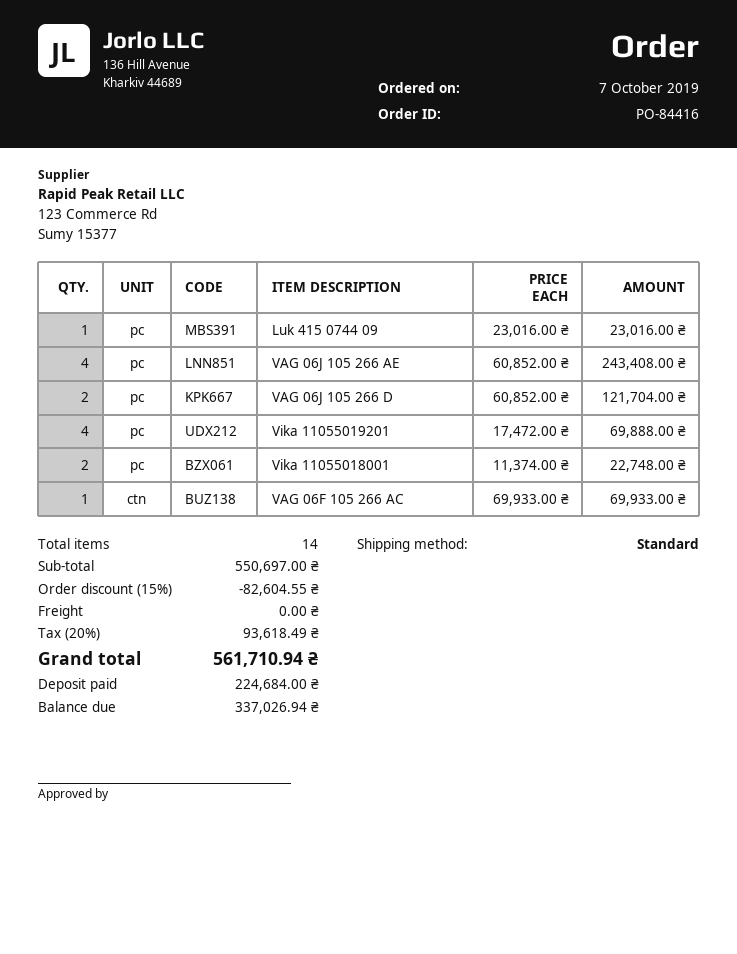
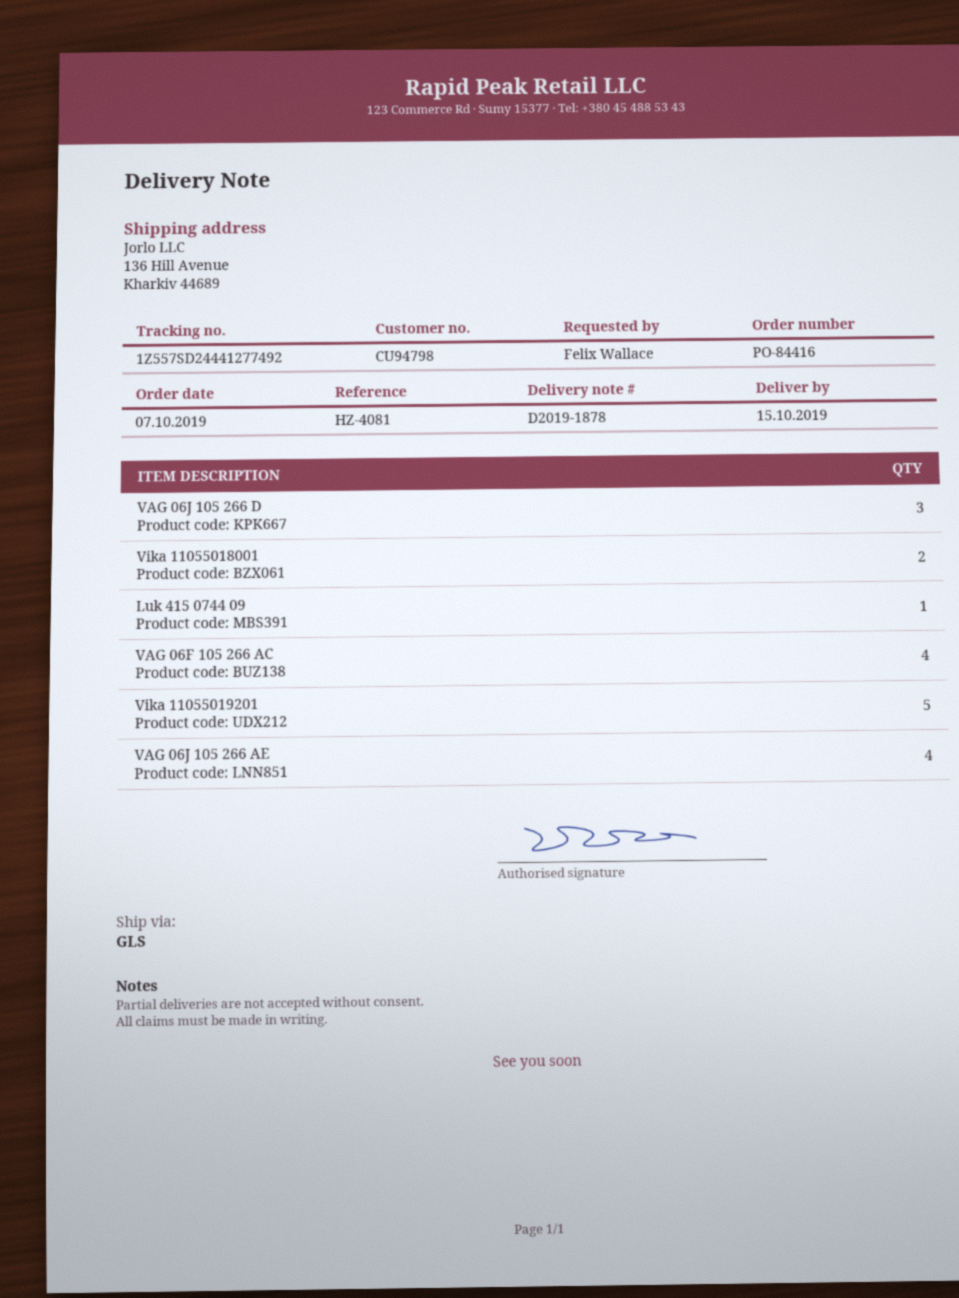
shipping method: standard -> GLS
VAG 06J 105 266 D: 2 -> 3
Vika 11055019201: 4 -> 5
VAG 06F 105 266 AC: 1 -> 4

